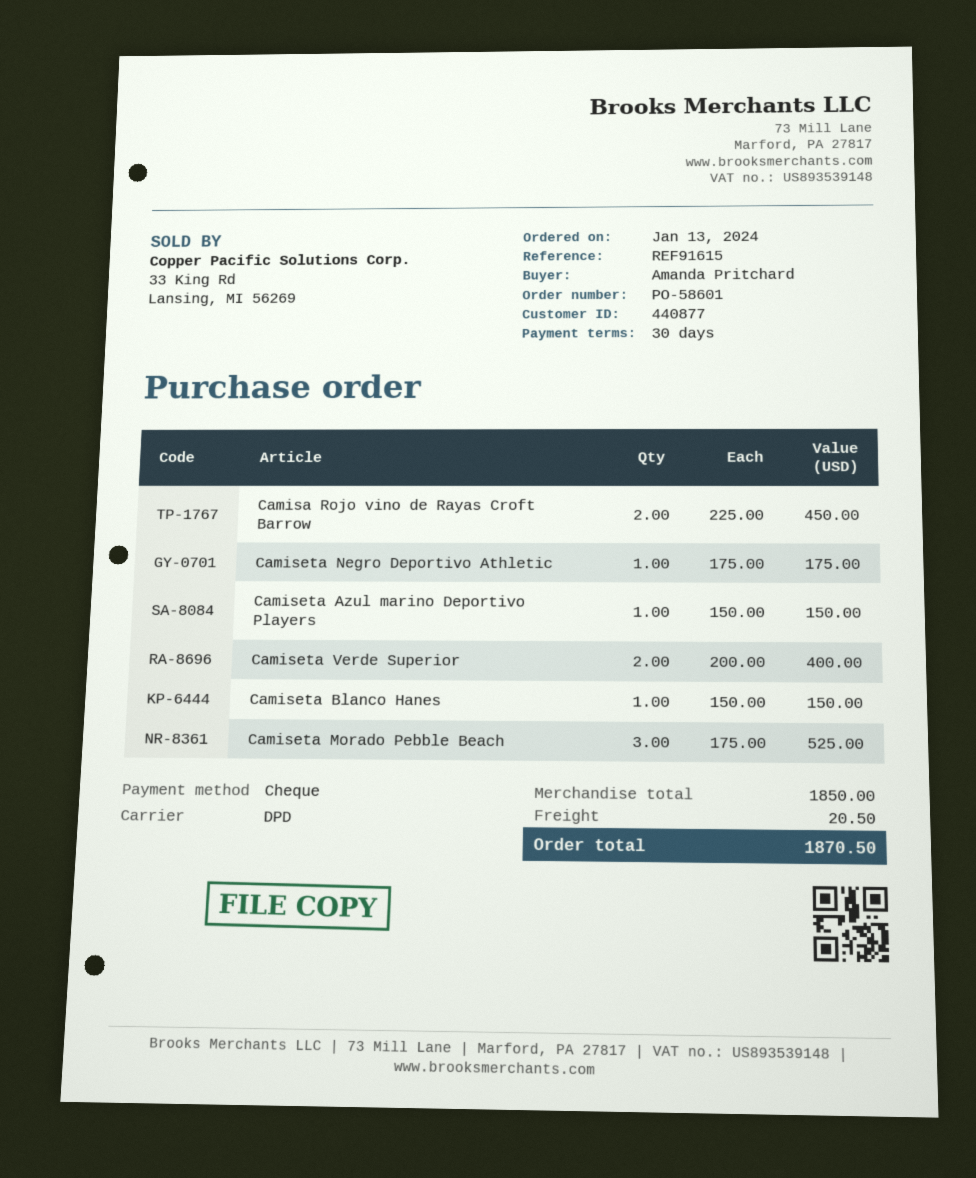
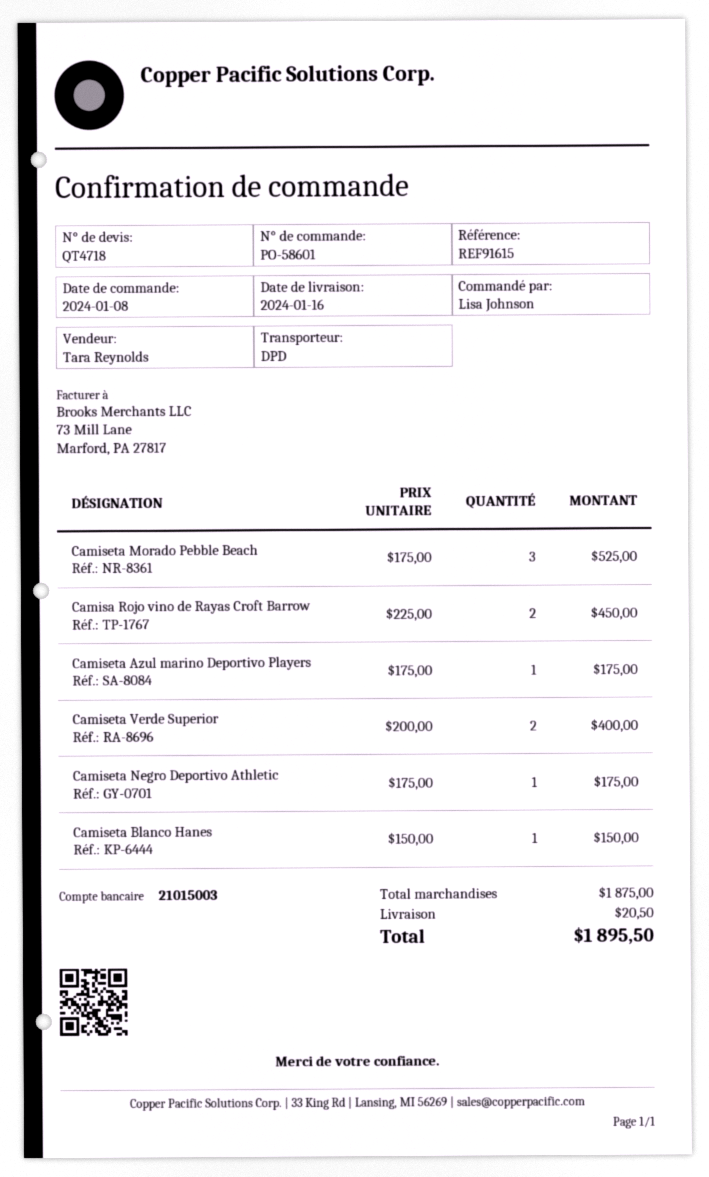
order date: 2024-01-13 -> 2024-01-08
ordered by: Amanda Pritchard -> Lisa Johnson
Camiseta Azul marino Deportivo Players: 1 x 150.00 = 150.00 -> 1 x 175.00 = 175.00
subtotal: 1850.00 -> 1875.00
total: 1870.50 -> 1895.50

